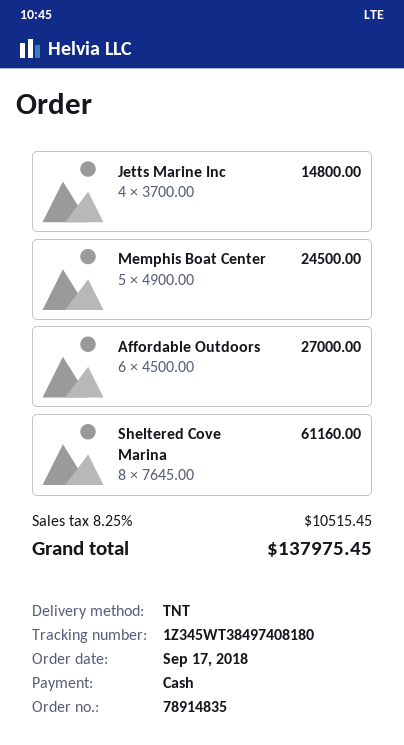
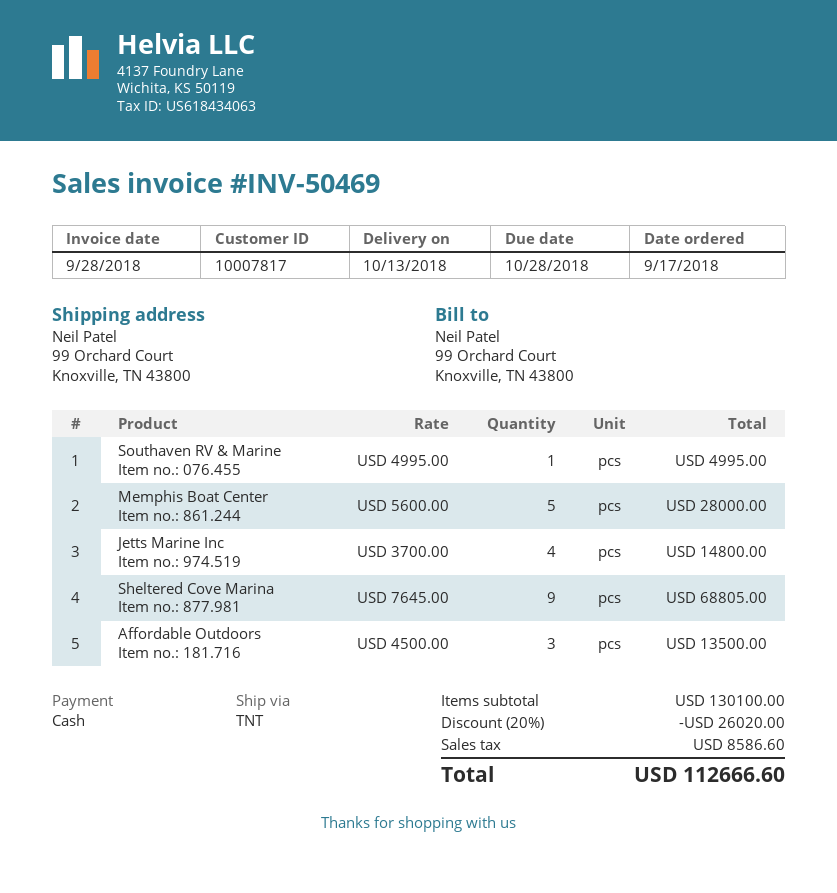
Memphis Boat Center: 5 x 4900.00 = 24500.00 -> 5 x 5600.00 = 28000.00
Affordable Outdoors: 6 x 4500.00 = 27000.00 -> 3 x 4500.00 = 13500.00
Sheltered Cove Marina: 8 x 7645.00 = 61160.00 -> 9 x 7645.00 = 68805.00
Southaven RV & Marine: none -> 1 x 4995.00 = 4995.00
discount: none -> 20% = 26020.00
tax: 10515.45 -> 8586.60
total: 137975.45 -> 112666.60

